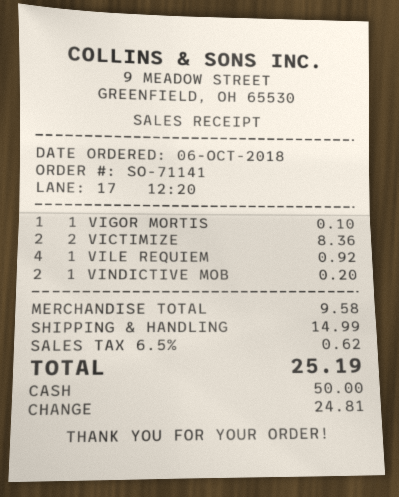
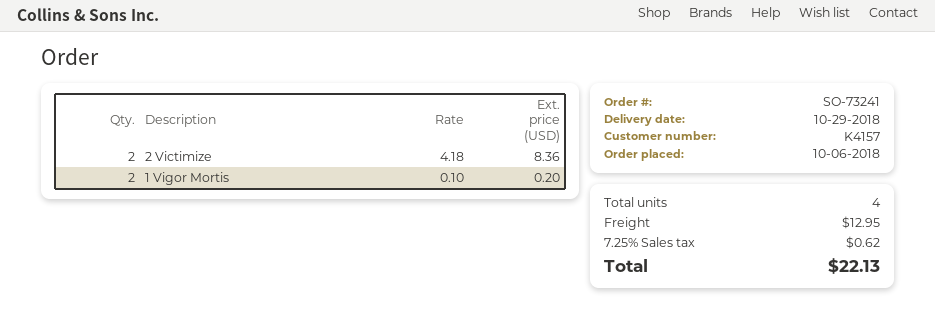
order number: SO-71141 -> SO-73241
1 VIGOR MORTIS: 1 for 0.10 -> 2 for 0.20
1 VILE REQUIEM: 4 for 0.92 -> none
1 VINDICTIVE MOB: 2 for 0.20 -> none
shipping: 14.99 -> 12.95
tax: 6.5% = 0.62 -> 7.25% = 0.62
total: 25.19 -> 22.13

